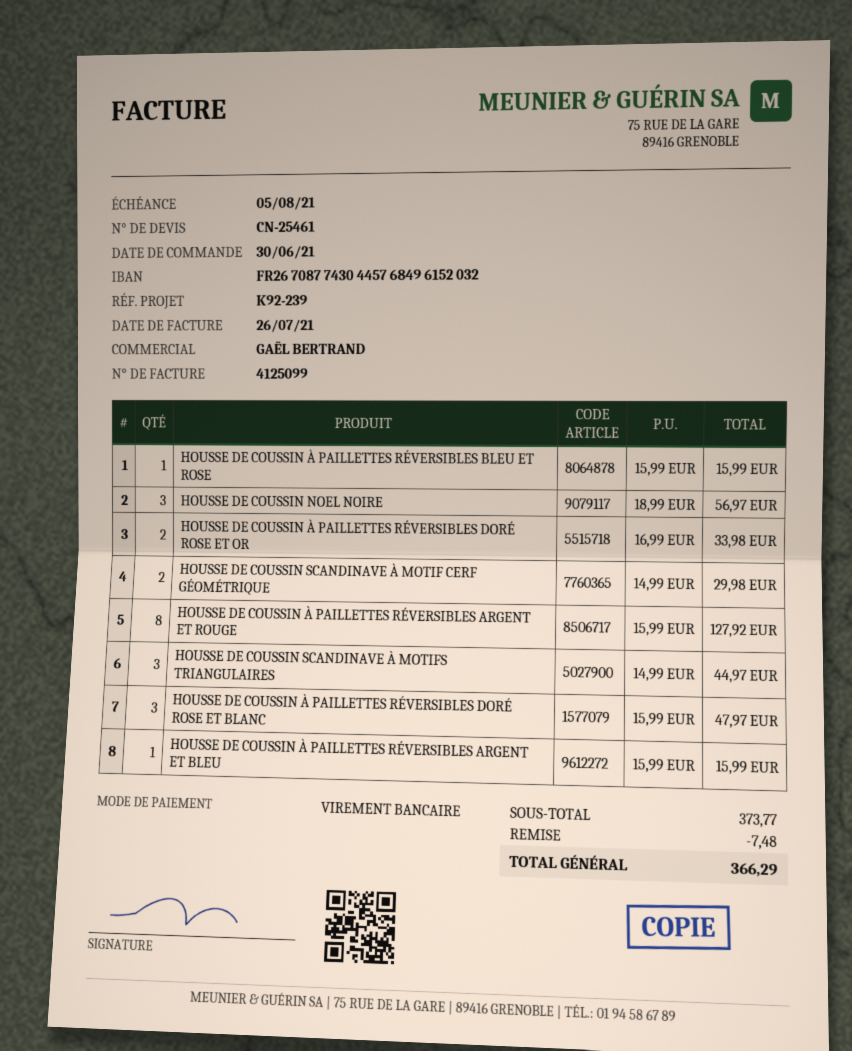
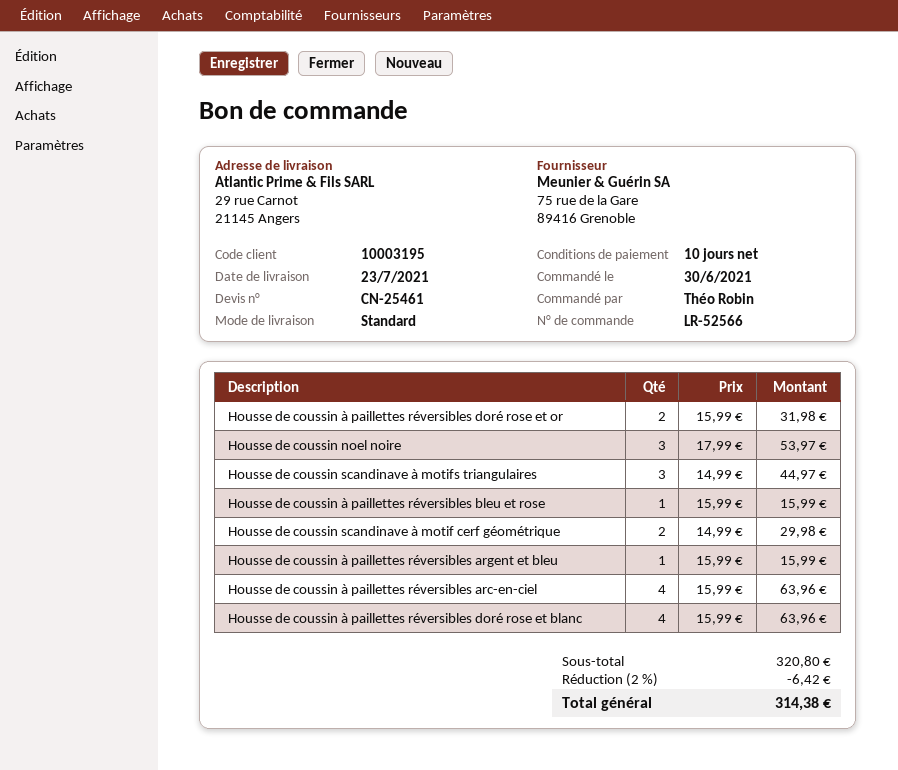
HOUSSE DE COUSSIN NOEL NOIRE: 3 x 18.99 = 56.97 -> 3 x 17.99 = 53.97
HOUSSE DE COUSSIN À PAILLETTES RÉVERSIBLES DORÉ ROSE ET OR: 2 x 16.99 = 33.98 -> 2 x 15.99 = 31.98
HOUSSE DE COUSSIN À PAILLETTES RÉVERSIBLES ARGENT ET ROUGE: 8 x 15.99 = 127.92 -> none
HOUSSE DE COUSSIN À PAILLETTES RÉVERSIBLES DORÉ ROSE ET BLANC: 3 x 15.99 = 47.97 -> 4 x 15.99 = 63.96
Housse de coussin à paillettes réversibles arc-en-ciel: none -> 4 x 15.99 = 63.96
subtotal: 373.77 -> 320.80
discount: 7.48 -> 6.42
total: 366.29 -> 314.38

